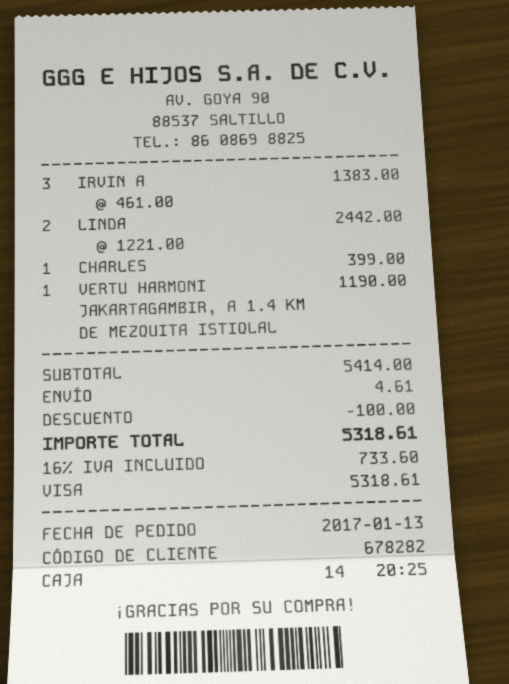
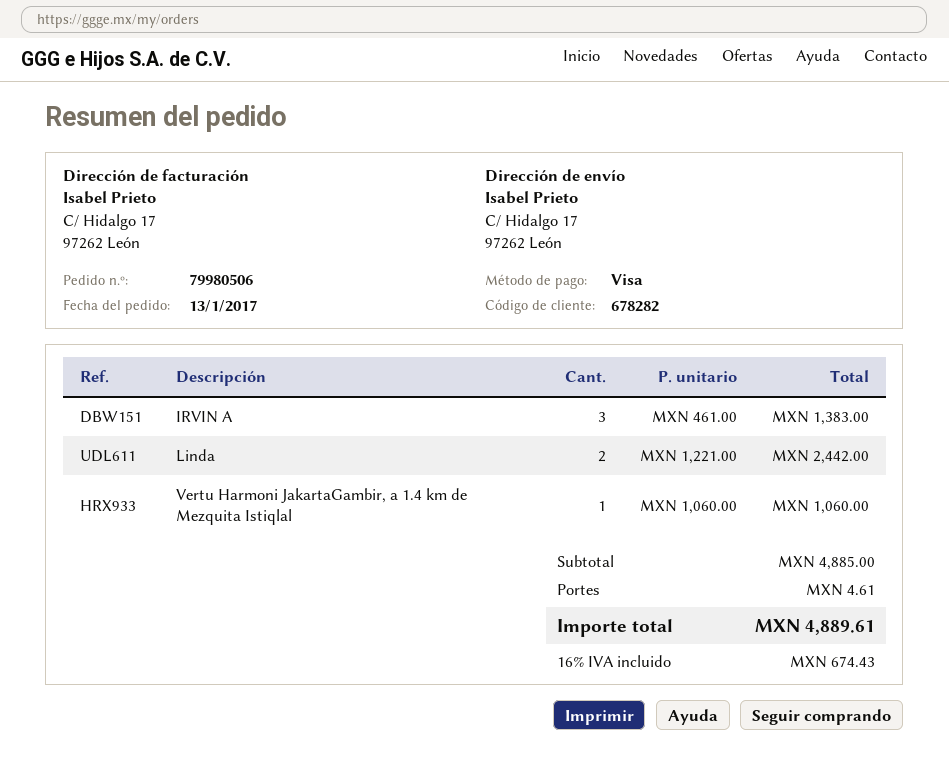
CHARLES: 1 x 399.00 = 399.00 -> none
VERTU HARMONI JAKARTAGAMBIR, A 1.4 KM DE MEZQUITA ISTIQLAL: 1 x 1190.00 = 1190.00 -> 1 x 1060.00 = 1060.00
subtotal: 5414.00 -> 4885.00
discount: 100.00 -> none
tax: 16% = 733.60 -> 16% = 674.43
total: 5318.61 -> 4889.61

